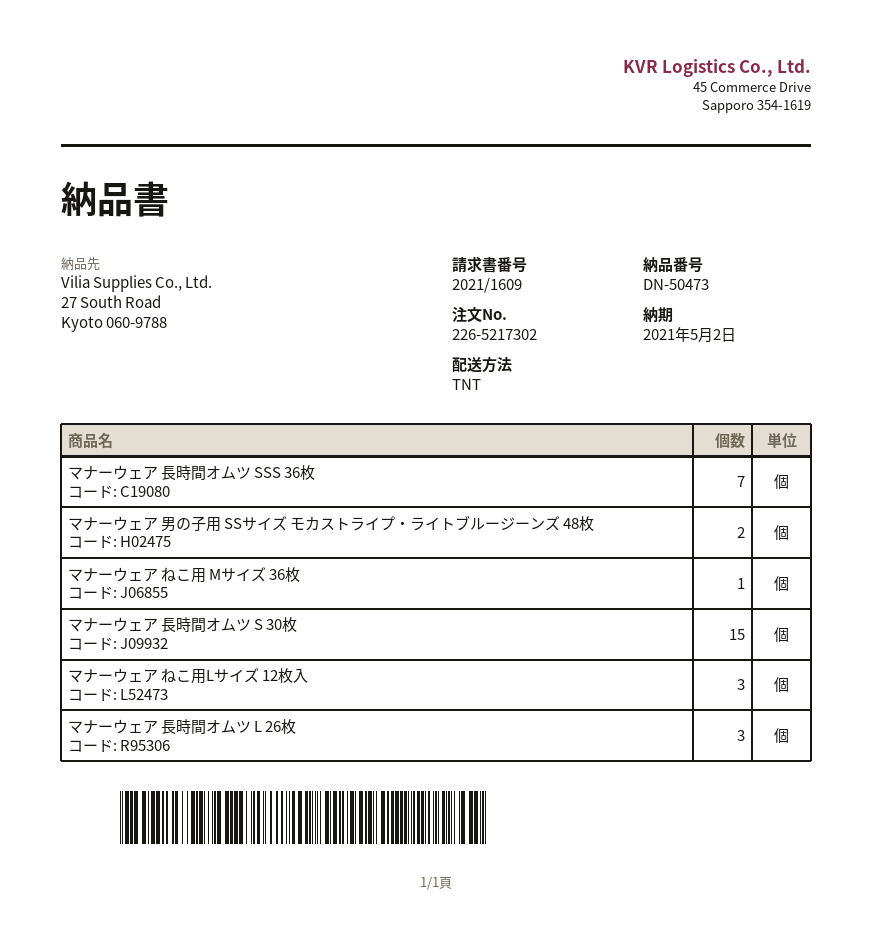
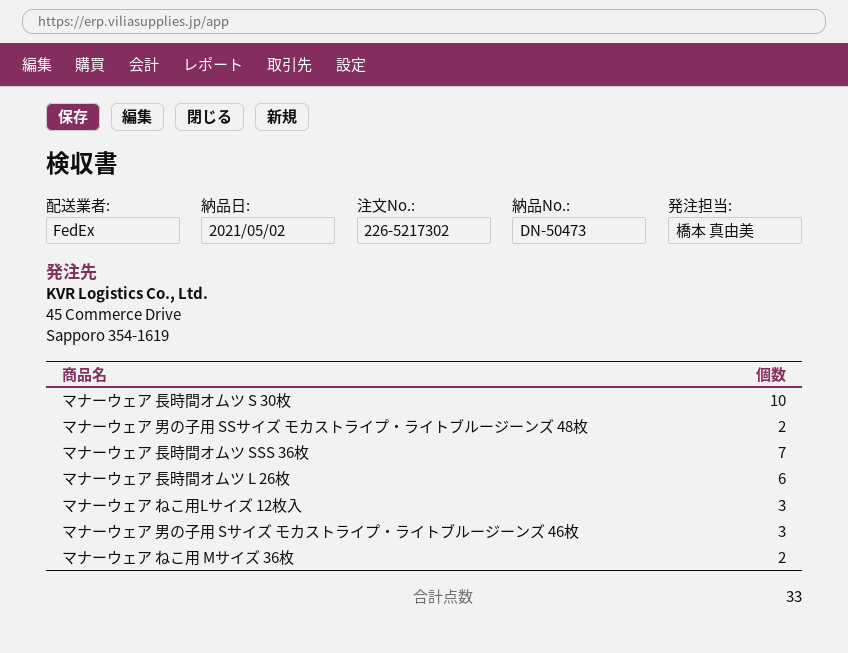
shipping method: TNT -> FedEx
マナーウェア ねこ用 Mサイズ 36枚: 1 -> 2
マナーウェア 長時間オムツ S 30枚: 15 -> 10
マナーウェア 長時間オムツ L 26枚: 3 -> 6
マナーウェア 男の子用 Sサイズ モカストライプ・ライトブルージーンズ 46枚: none -> 3

